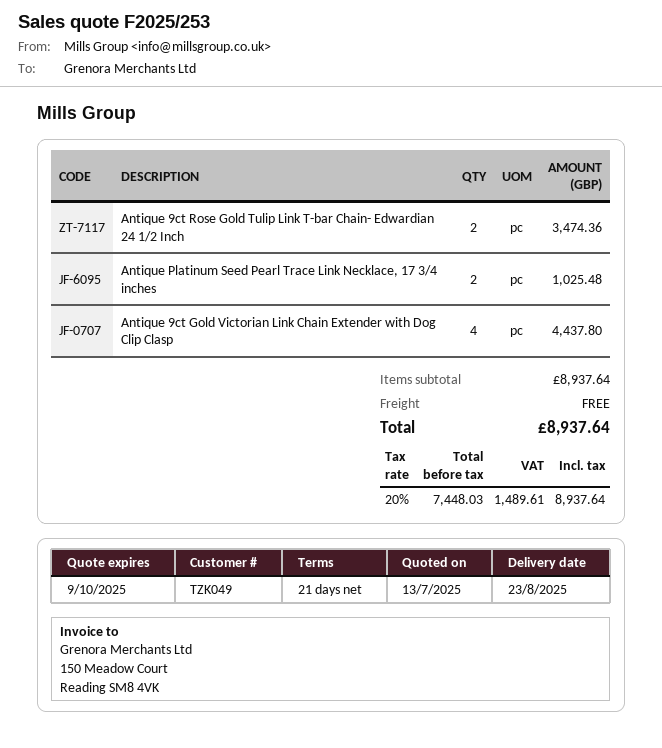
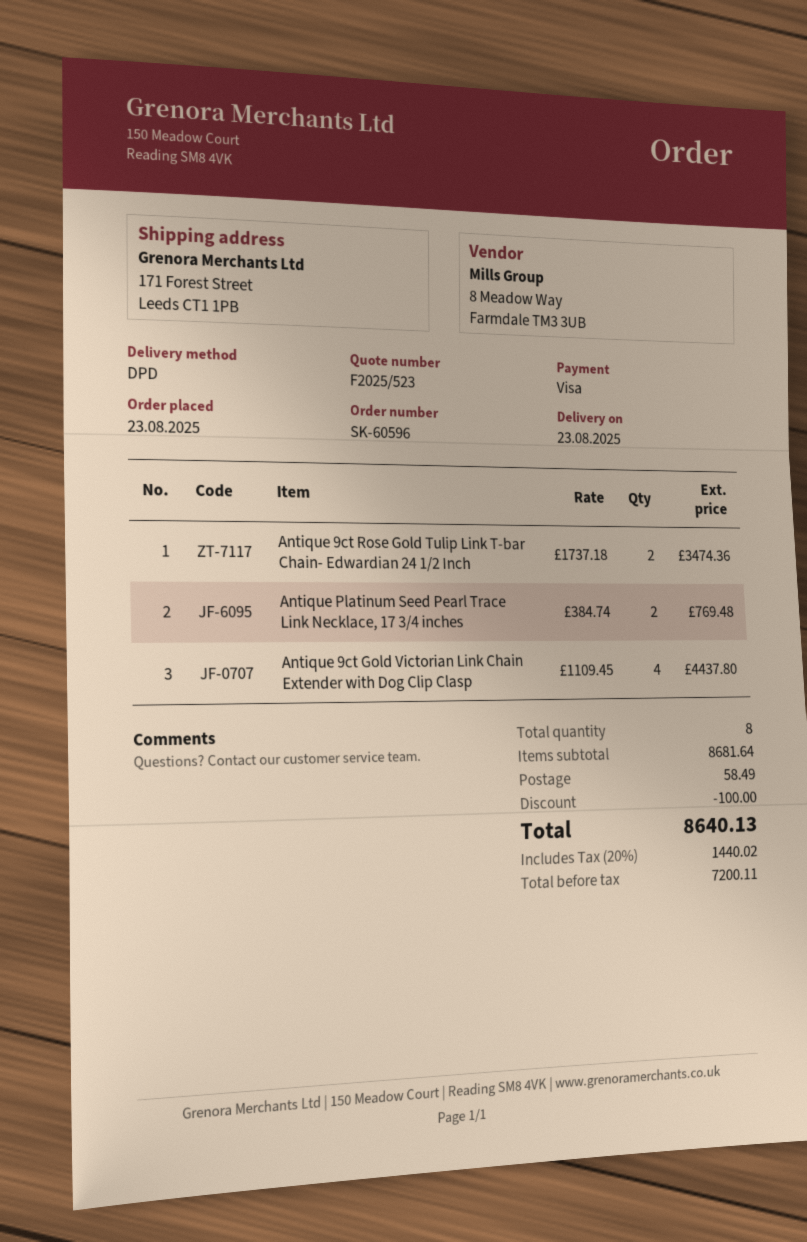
quote number: F2025/253 -> F2025/523
Antique Platinum Seed Pearl Trace Link Necklace, 17 3/4 inches: 2 for 1025.48 -> 2 for 769.48
subtotal: 8937.64 -> 8681.64
discount: none -> 100.00
shipping: 0.00 -> 58.49
net: 7448.03 -> 7200.11
tax: 20% = 1489.61 -> 20% = 1440.02
total: 8937.64 -> 8640.13

